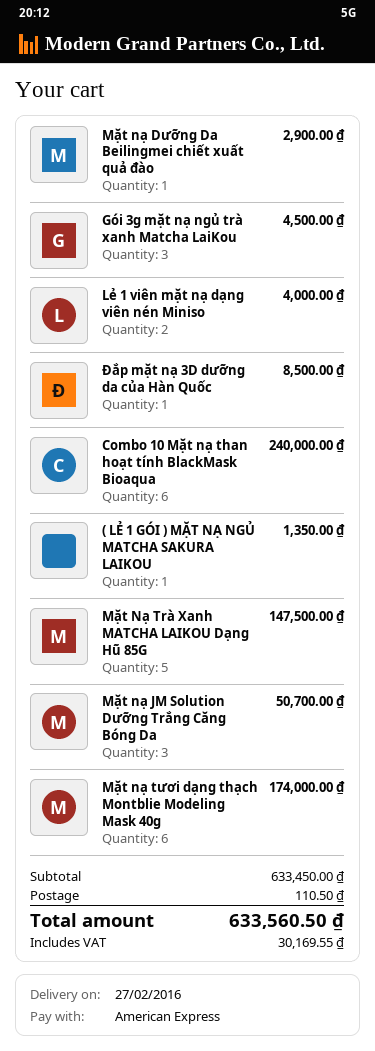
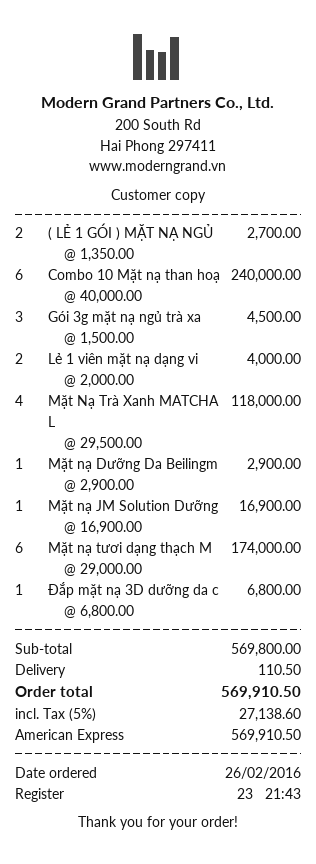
Đắp mặt nạ 3D dưỡng da của Hàn Quốc: 1 for 8500.00 -> 1 for 6800.00
( LẺ 1 GÓI ) MẶT NẠ NGỦ MATCHA SAKURA LAIKOU: 1 for 1350.00 -> 2 for 2700.00
Mặt Nạ Trà Xanh MATCHA LAIKOU Dạng Hũ 85G: 5 for 147500.00 -> 4 for 118000.00
Mặt nạ JM Solution Dưỡng Trắng Căng Bóng Da: 3 for 50700.00 -> 1 for 16900.00
subtotal: 633450.00 -> 569800.00
tax: 30169.55 -> 27138.60
total: 633560.50 -> 569910.50

